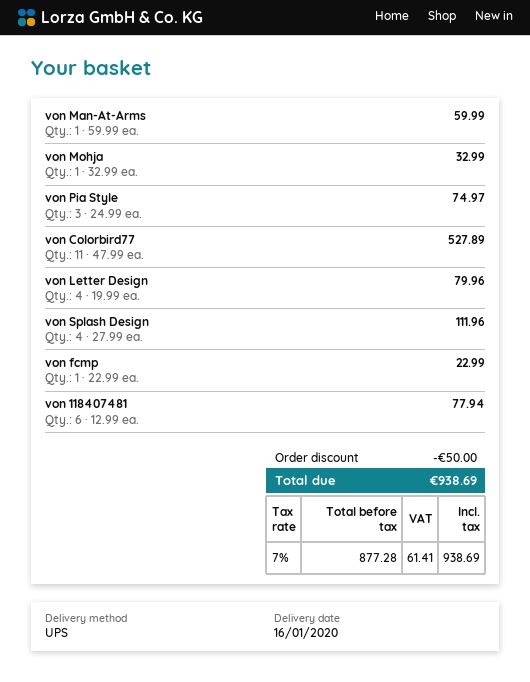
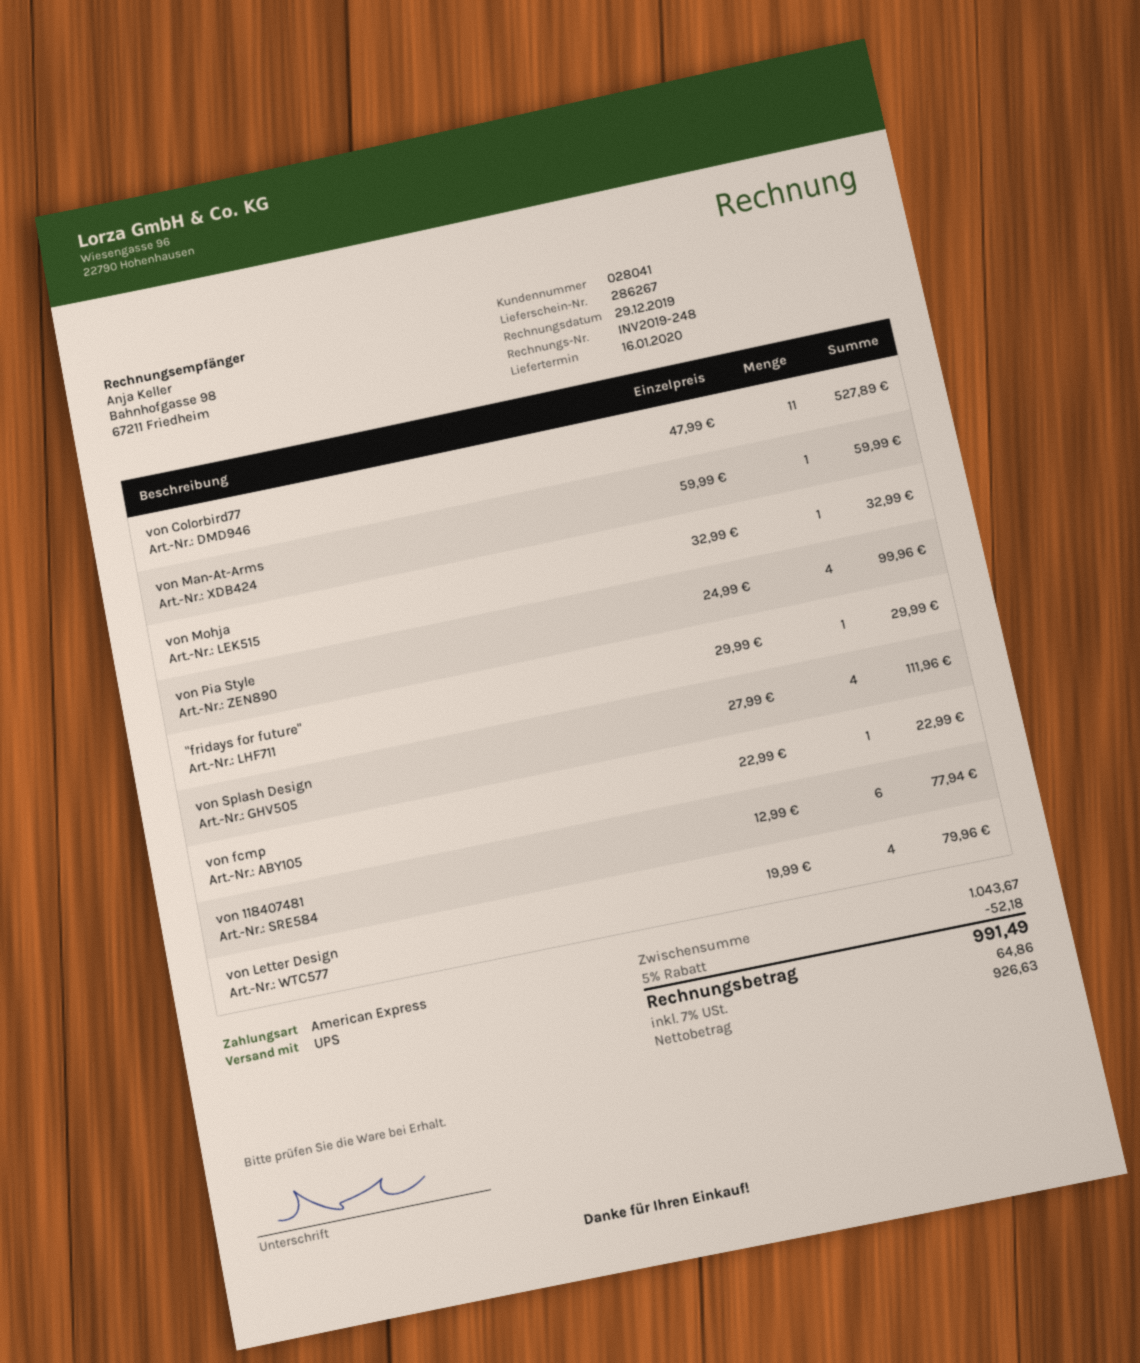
von Pia Style: 3 x 24.99 = 74.97 -> 4 x 24.99 = 99.96
"fridays for future": none -> 1 x 29.99 = 29.99
discount: 50.00 -> 52.18
net: 877.28 -> 926.63
tax: 7% = 61.41 -> 7% = 64.86
total: 938.69 -> 991.49

